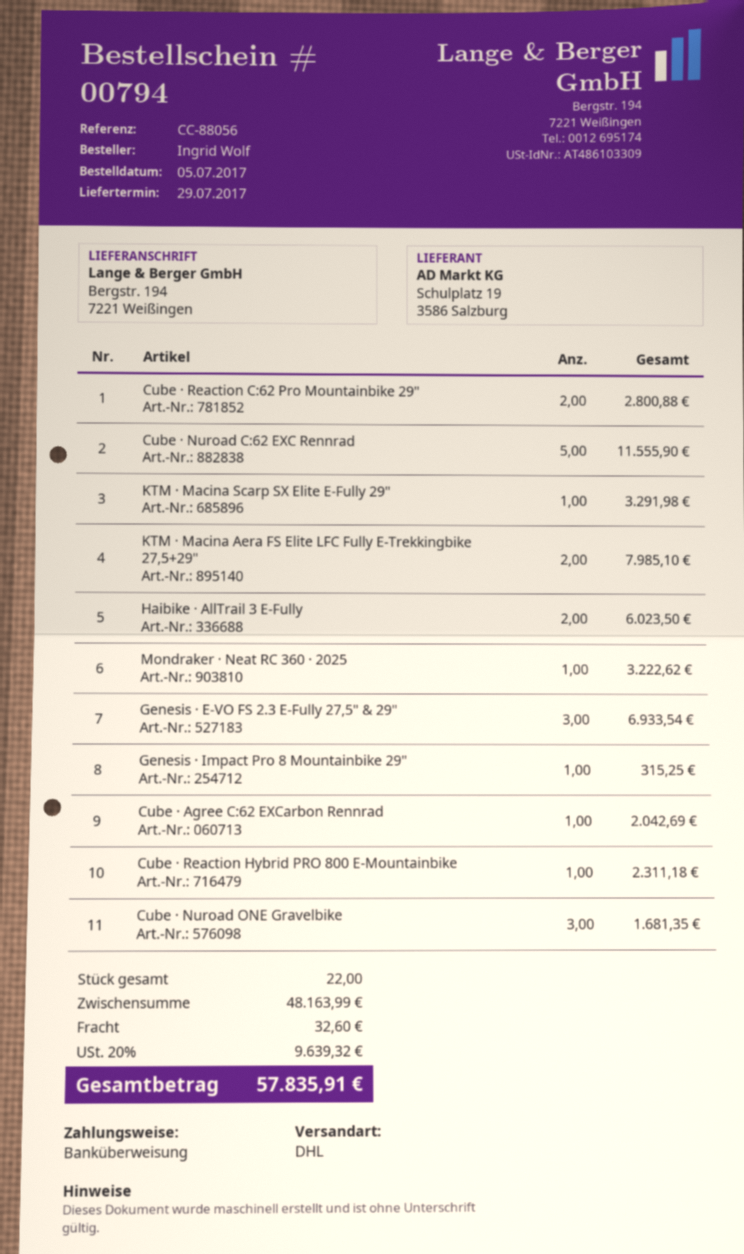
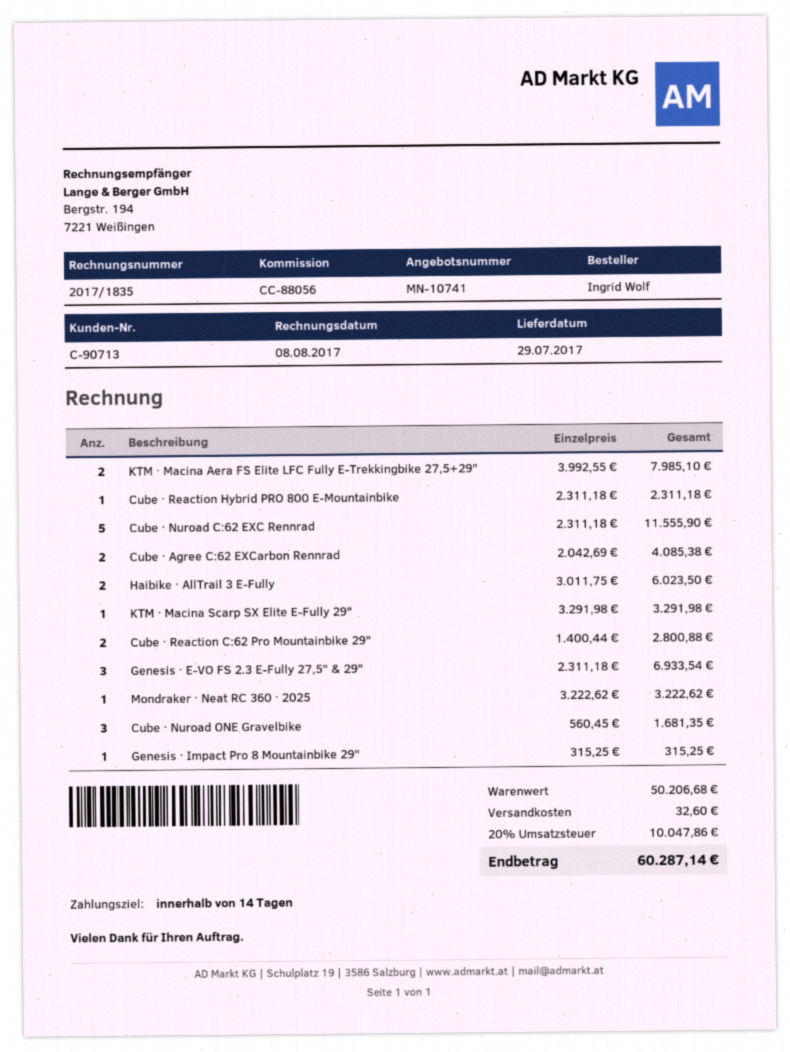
Cube · Agree C:62 EXCarbon Rennrad: 1 for 2042.69 -> 2 for 4085.38
subtotal: 48163.99 -> 50206.68
tax: 20% = 9639.32 -> 20% = 10047.86
total: 57835.91 -> 60287.14

